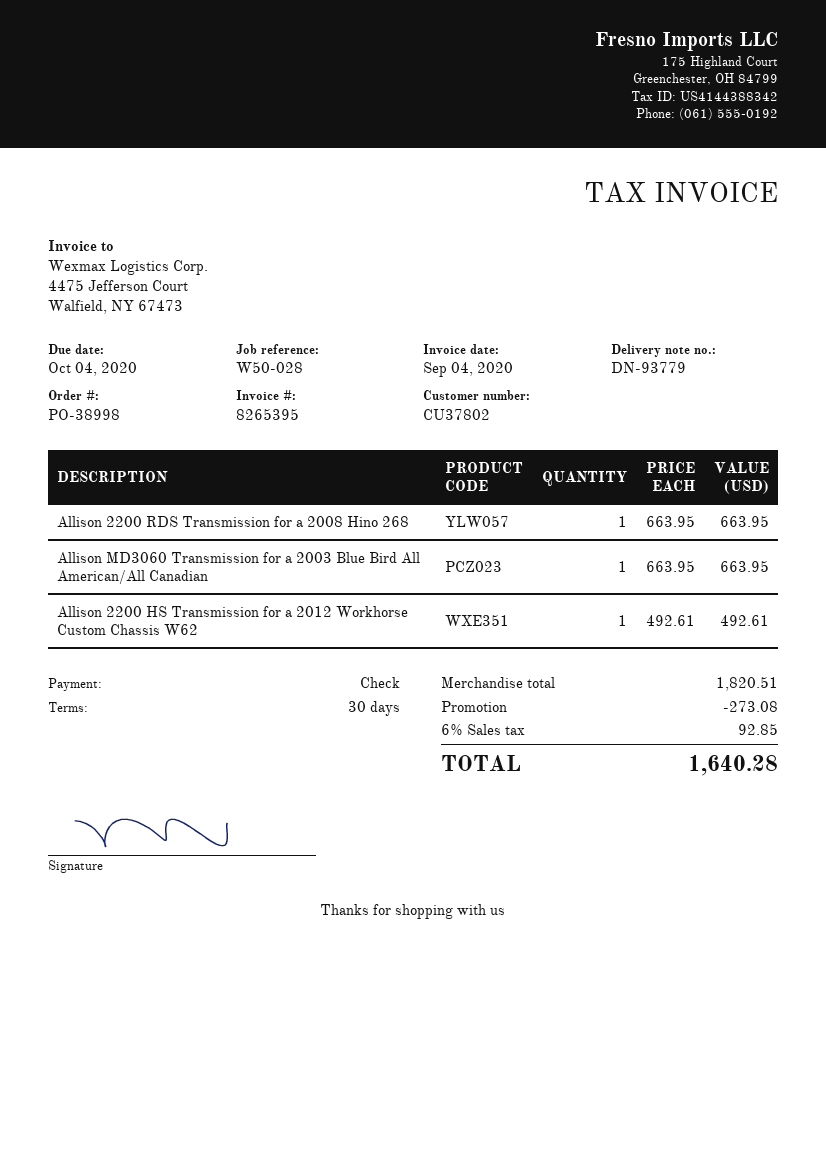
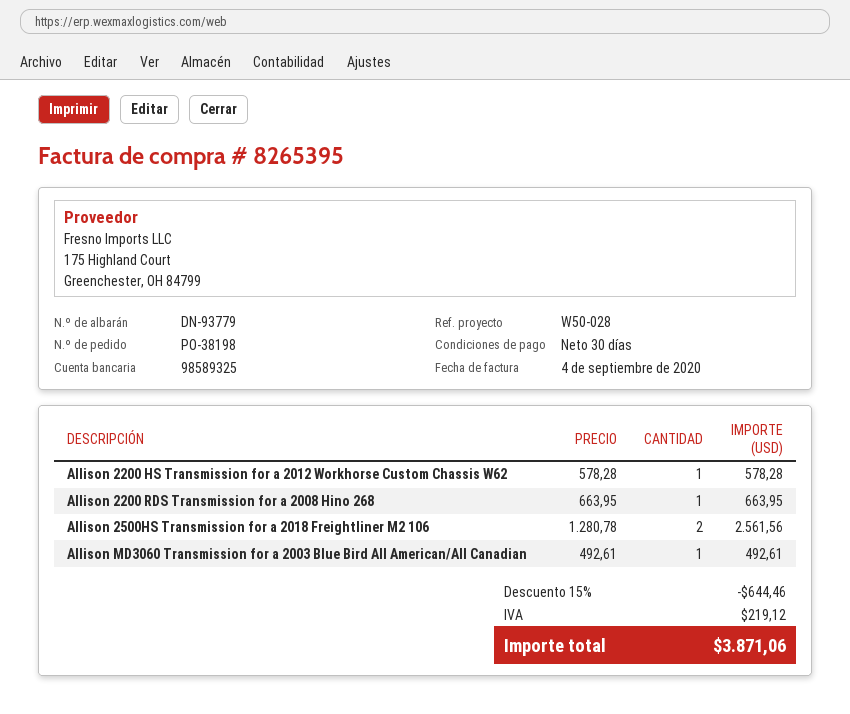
order number: PO-38998 -> PO-38198
Allison MD3060 Transmission for a 2003 Blue Bird All American/All Canadian: 1 x 663.95 = 663.95 -> 1 x 492.61 = 492.61
Allison 2200 HS Transmission for a 2012 Workhorse Custom Chassis W62: 1 x 492.61 = 492.61 -> 1 x 578.28 = 578.28
Allison 2500HS Transmission for a 2018 Freightliner M2 106: none -> 2 x 1280.78 = 2561.56
discount: 273.08 -> 644.46
tax: 92.85 -> 219.12
total: 1640.28 -> 3871.06

